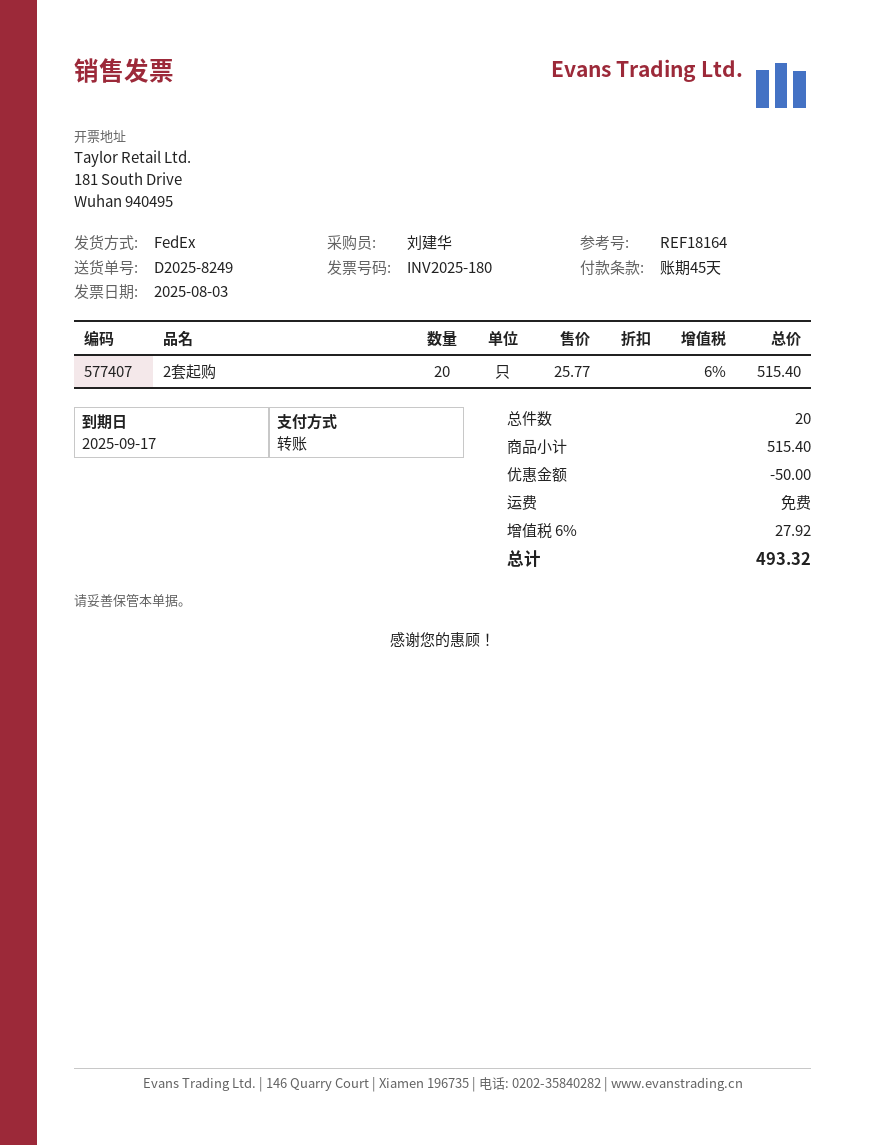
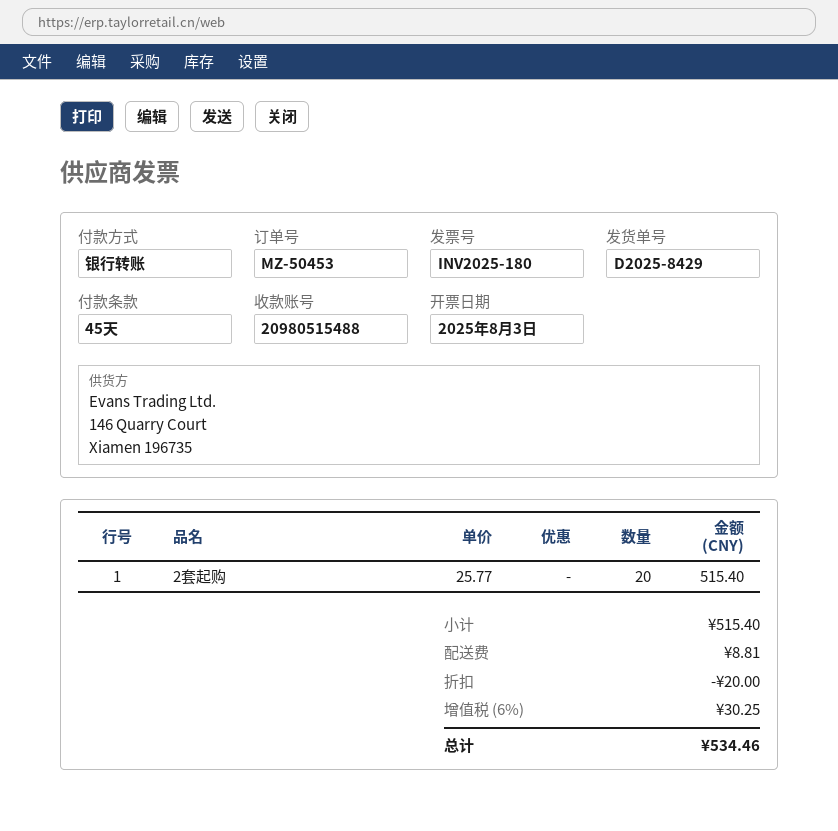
delivery note number: D2025-8249 -> D2025-8429
discount: 50.00 -> 20.00
shipping: 0.00 -> 8.81
tax: 6% = 27.92 -> 6% = 30.25
total: 493.32 -> 534.46

